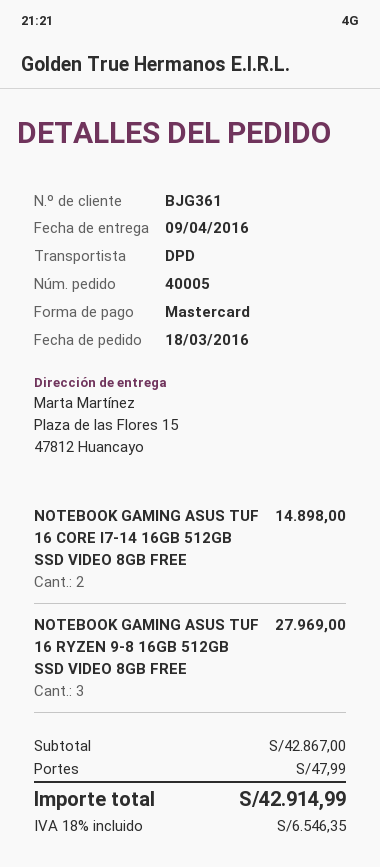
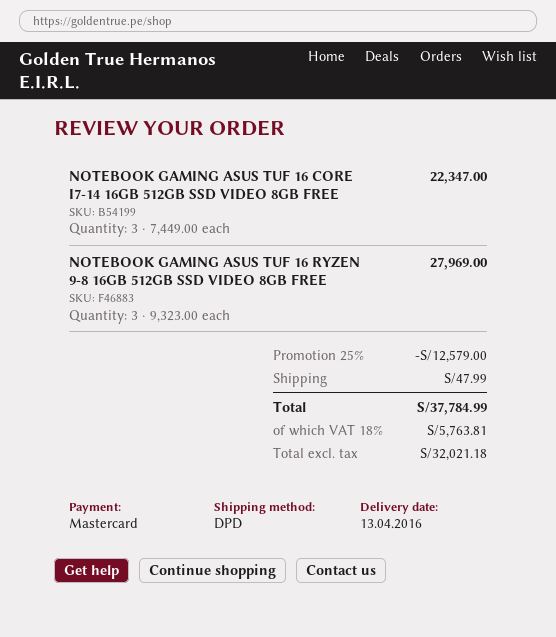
delivery date: 2016-04-09 -> 2016-04-13
NOTEBOOK GAMING ASUS TUF 16 CORE I7-14 16GB 512GB SSD VIDEO 8GB FREE: 2 for 14898.00 -> 3 for 22347.00
discount: none -> 25% = 12579.00
tax: 18% = 6546.35 -> 18% = 5763.81
total: 42914.99 -> 37784.99

